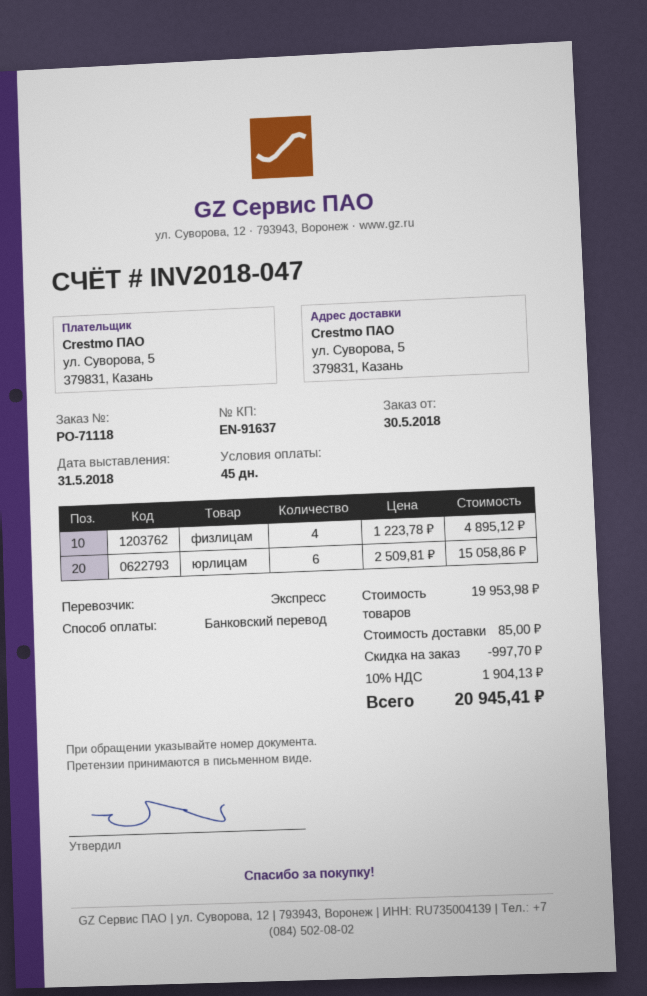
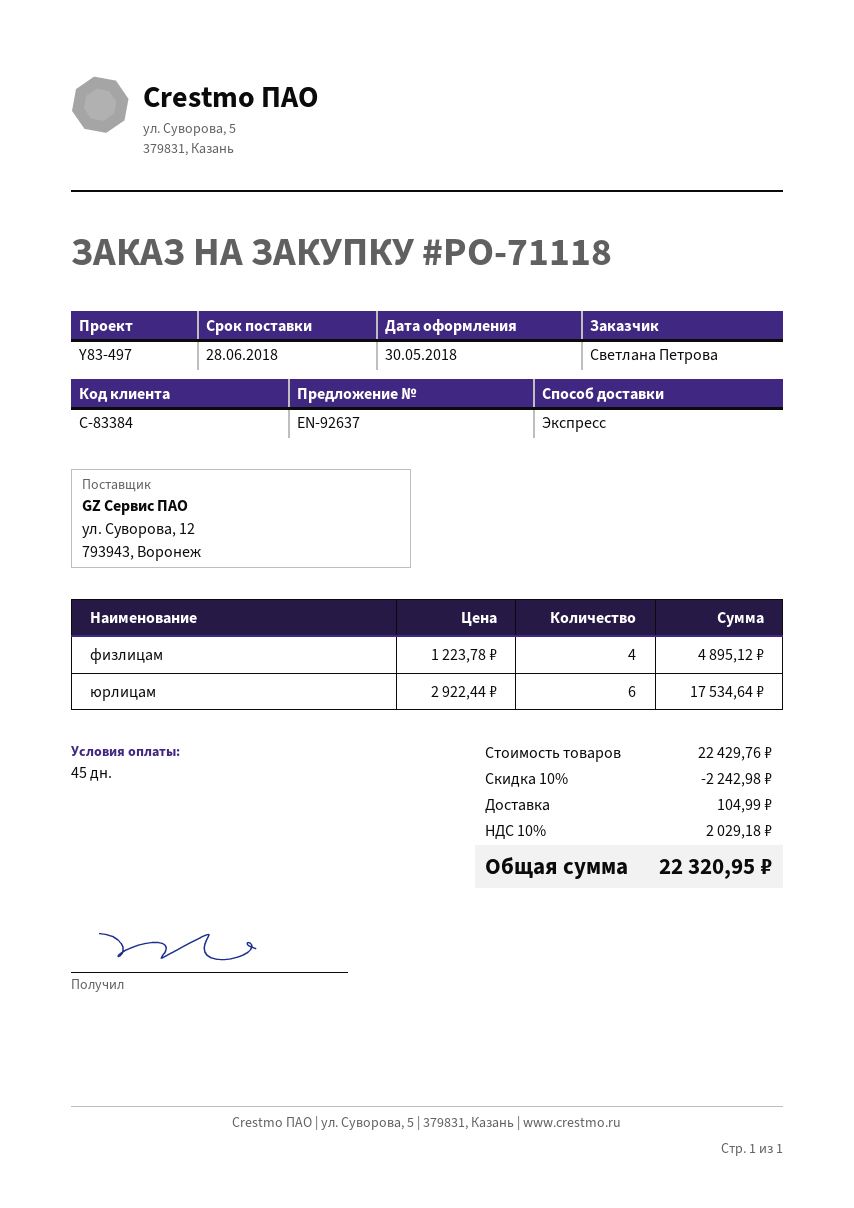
quote number: EN-91637 -> EN-92637
юрлицам: 6 x 2509.81 = 15058.86 -> 6 x 2922.44 = 17534.64
subtotal: 19953.98 -> 22429.76
discount: 997.70 -> 2242.98
shipping: 85.00 -> 104.99
tax: 10% = 1904.13 -> 10% = 2029.18
total: 20945.41 -> 22320.95

